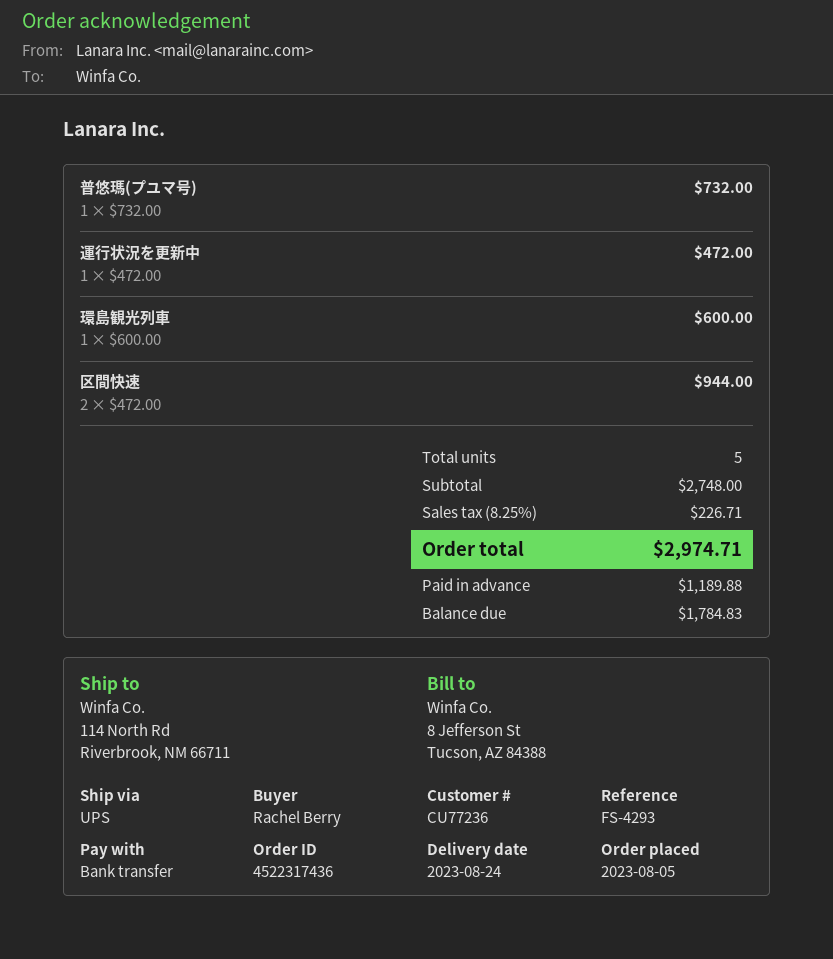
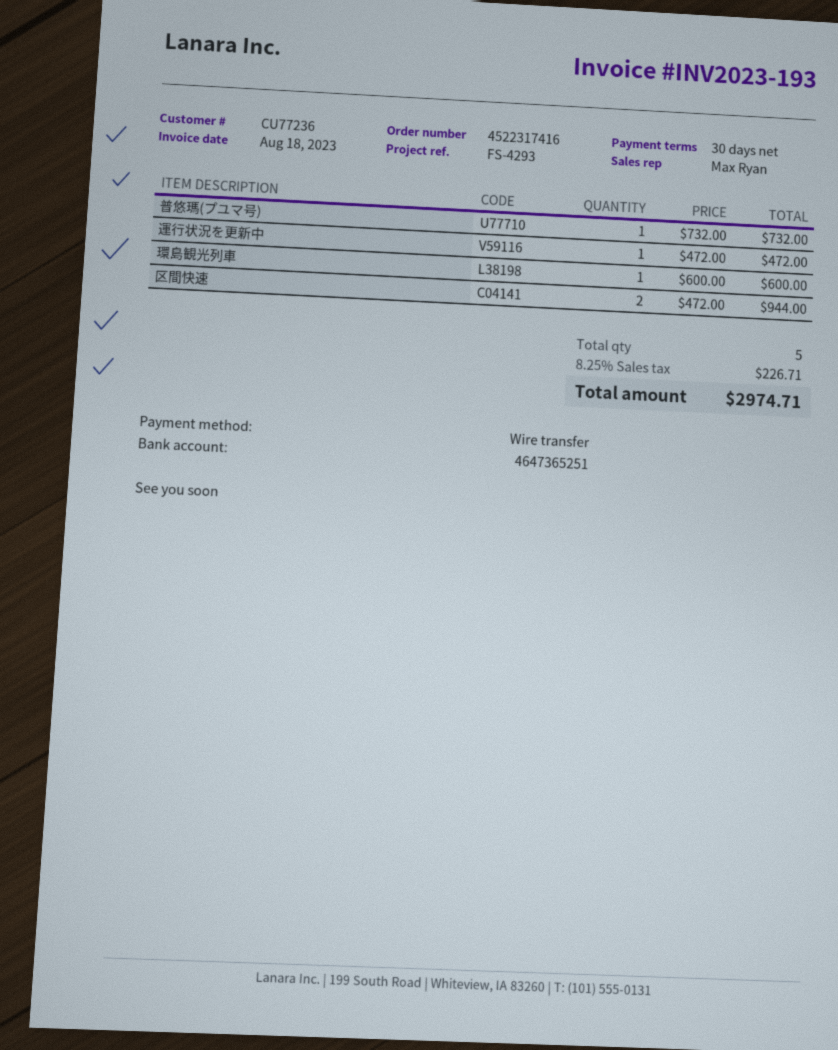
order number: 4522317436 -> 4522317416

